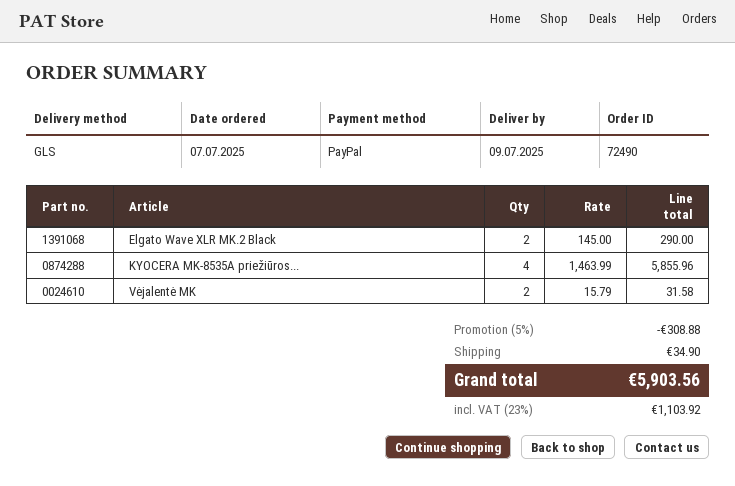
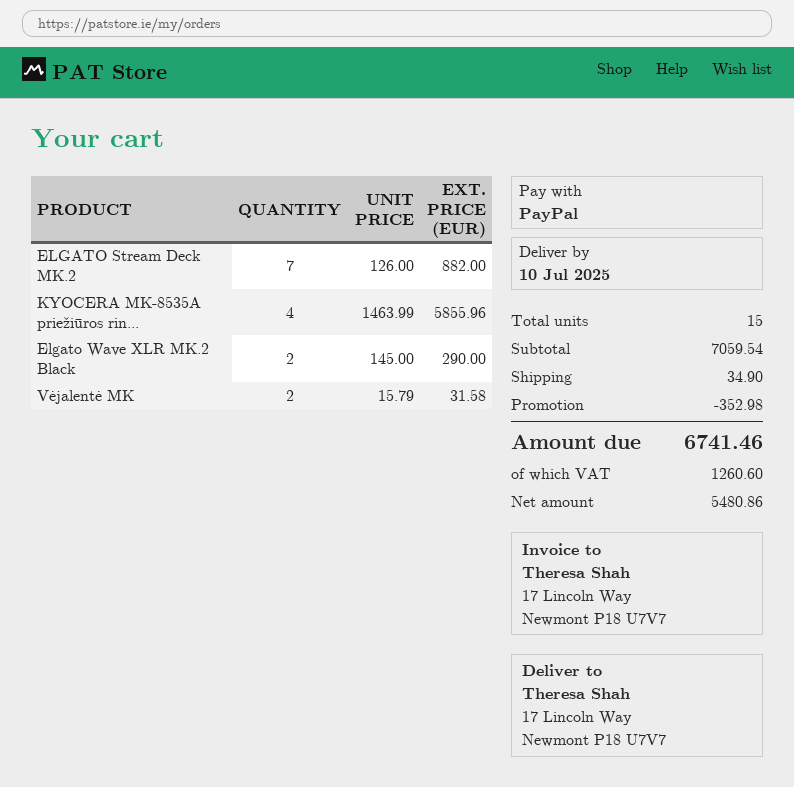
delivery date: 2025-07-09 -> 2025-07-10
ELGATO Stream Deck MK.2: none -> 7 x 126.00 = 882.00
discount: 308.88 -> 352.98
tax: 1103.92 -> 1260.60
total: 5903.56 -> 6741.46

